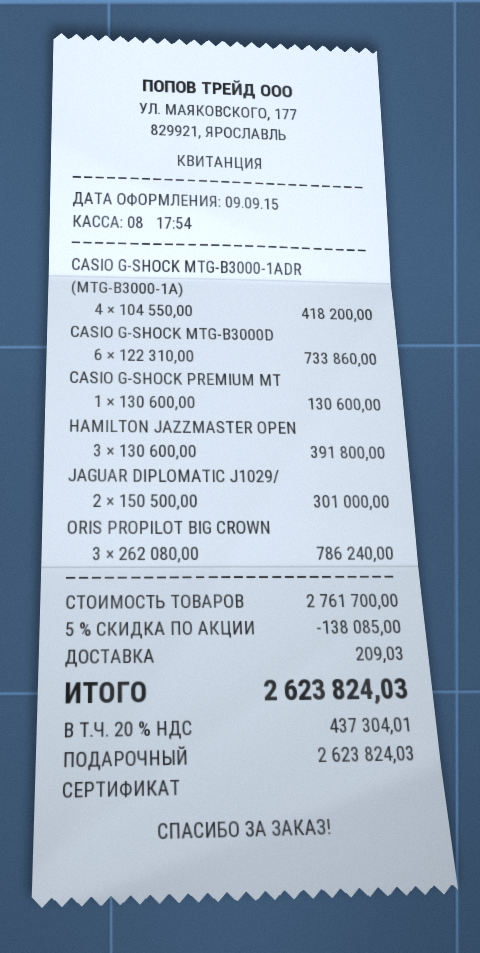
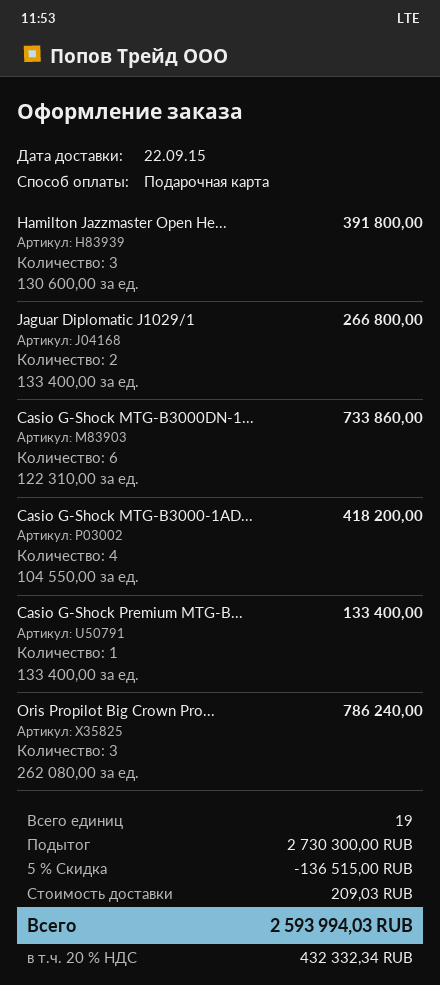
CASIO G-SHOCK PREMIUM MT: 1 x 130600.00 = 130600.00 -> 1 x 133400.00 = 133400.00
JAGUAR DIPLOMATIC J1029/: 2 x 150500.00 = 301000.00 -> 2 x 133400.00 = 266800.00
subtotal: 2761700.00 -> 2730300.00
discount: 5% = 138085.00 -> 5% = 136515.00
tax: 20% = 437304.01 -> 20% = 432332.34
total: 2623824.03 -> 2593994.03

